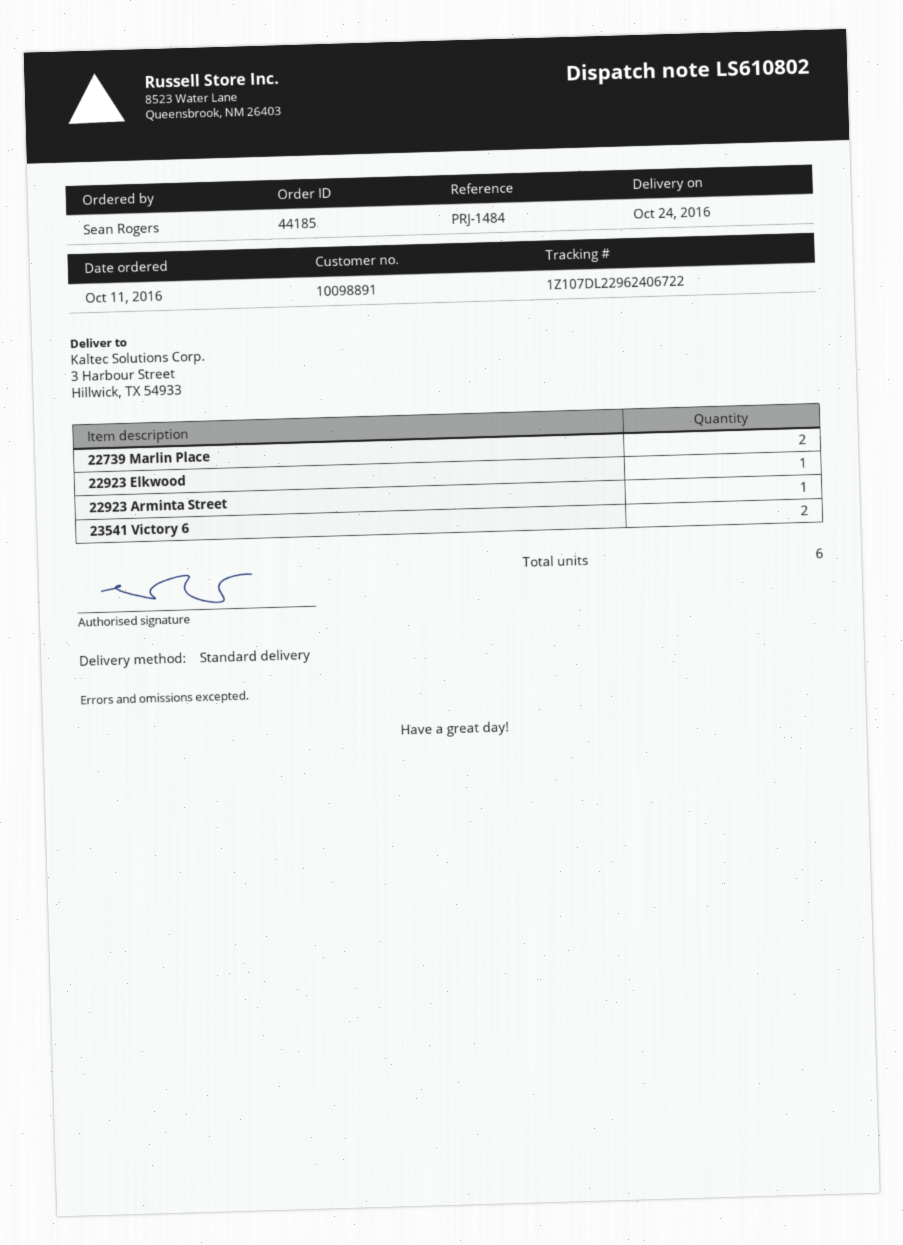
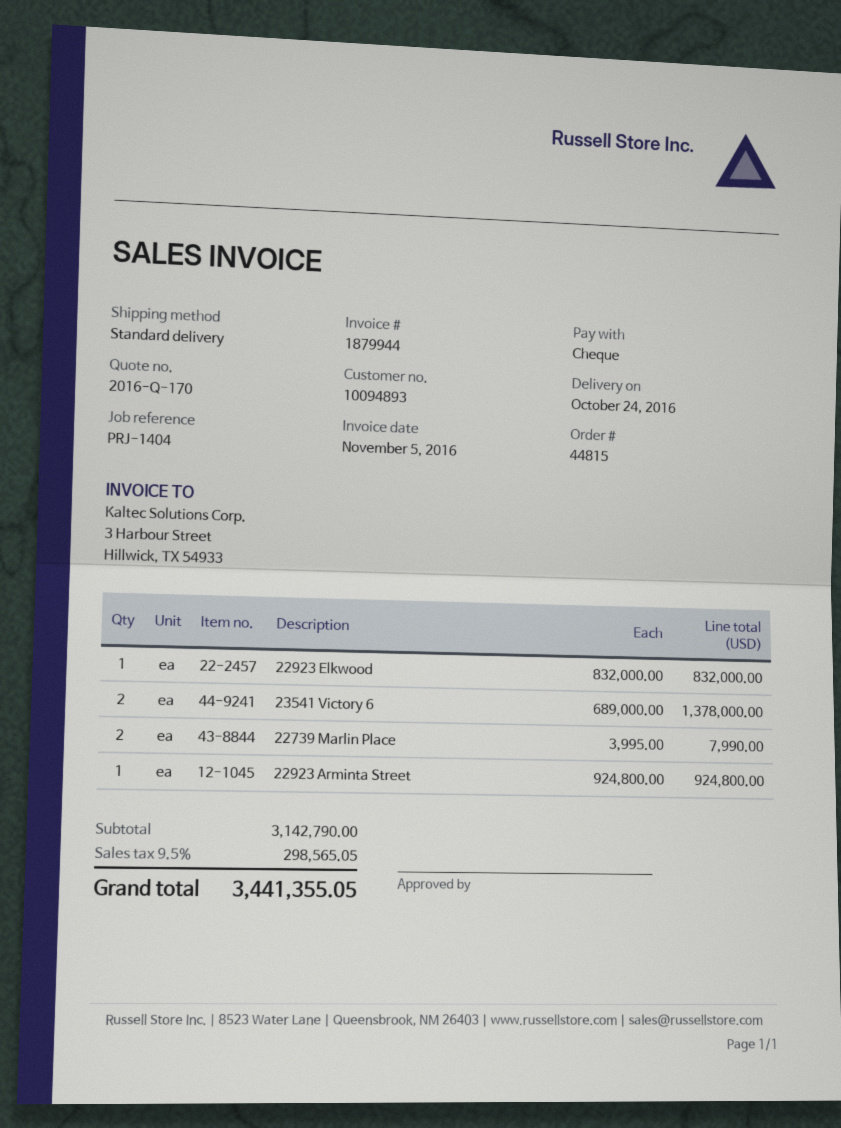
order number: 44185 -> 44815
customer number: 10098891 -> 10094893
reference: PRJ-1484 -> PRJ-1404

